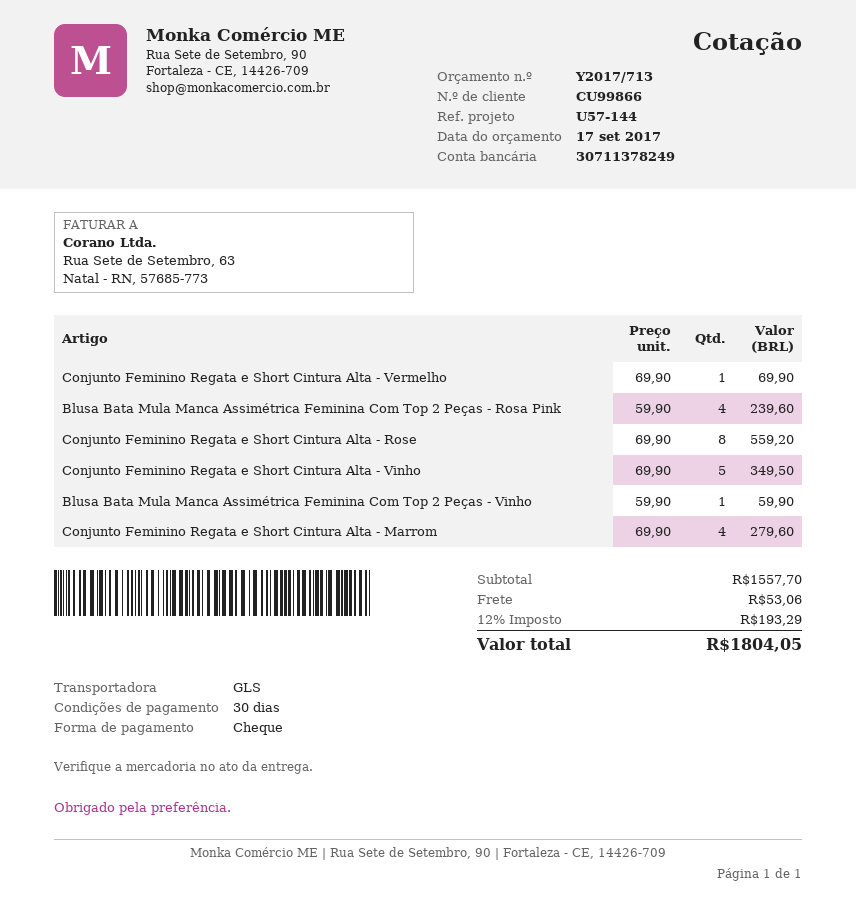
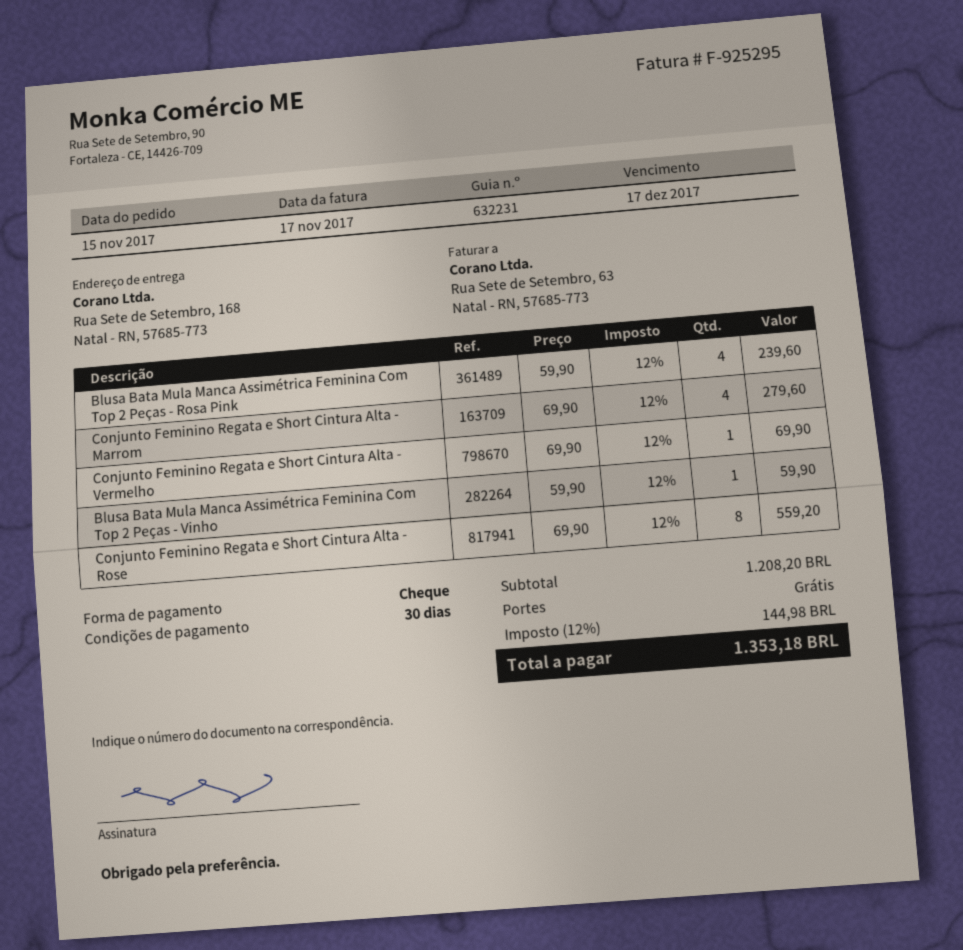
Conjunto Feminino Regata e Short Cintura Alta - Vinho: 5 x 69.90 = 349.50 -> none
subtotal: 1557.70 -> 1208.20
shipping: 53.06 -> 0.00
tax: 12% = 193.29 -> 12% = 144.98
total: 1804.05 -> 1353.18

